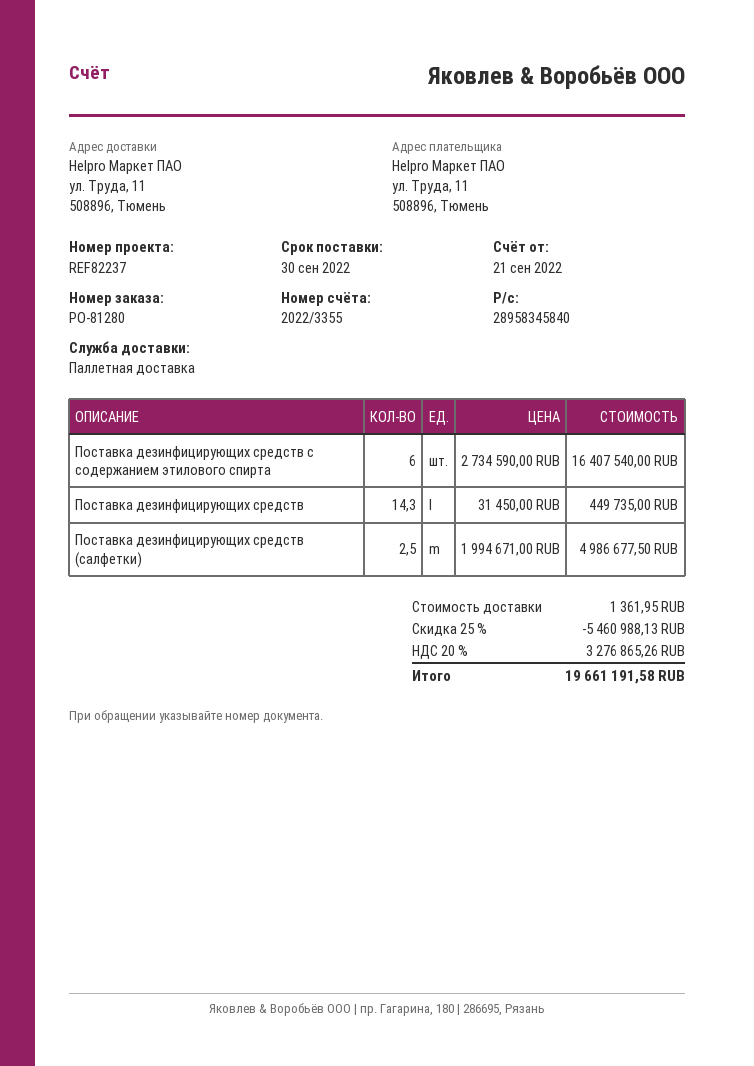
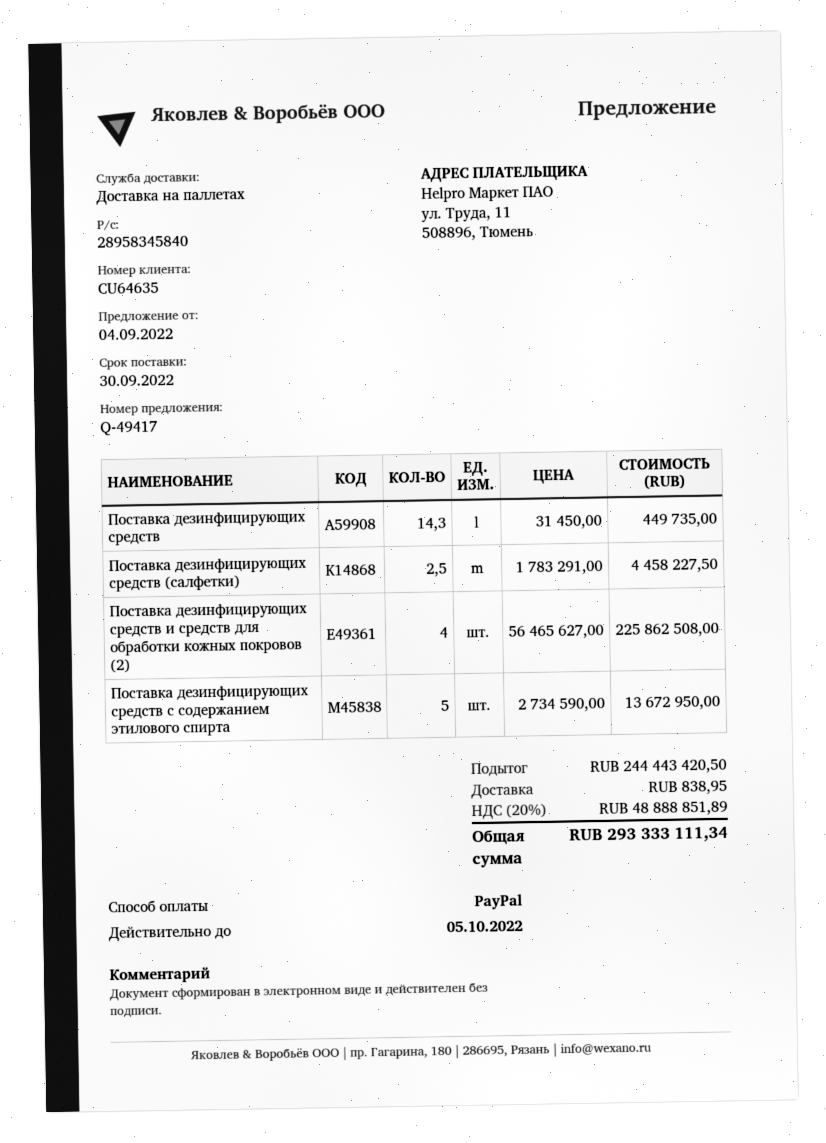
Поставка дезинфицирующих средств с содержанием этилового спирта: 6 x 2734590.00 = 16407540.00 -> 5 x 2734590.00 = 13672950.00
Поставка дезинфицирующих средств (салфетки): 2.5 x 1994671.00 = 4986677.50 -> 2.5 x 1783291.00 = 4458227.50
Поставка дезинфицирующих средств и средств для обработки кожных покровов (2): none -> 4 x 56465627.00 = 225862508.00
discount: 25% = 5460988.13 -> none
shipping: 1361.95 -> 838.95
tax: 20% = 3276865.26 -> 20% = 48888851.89
total: 19661191.58 -> 293333111.34

